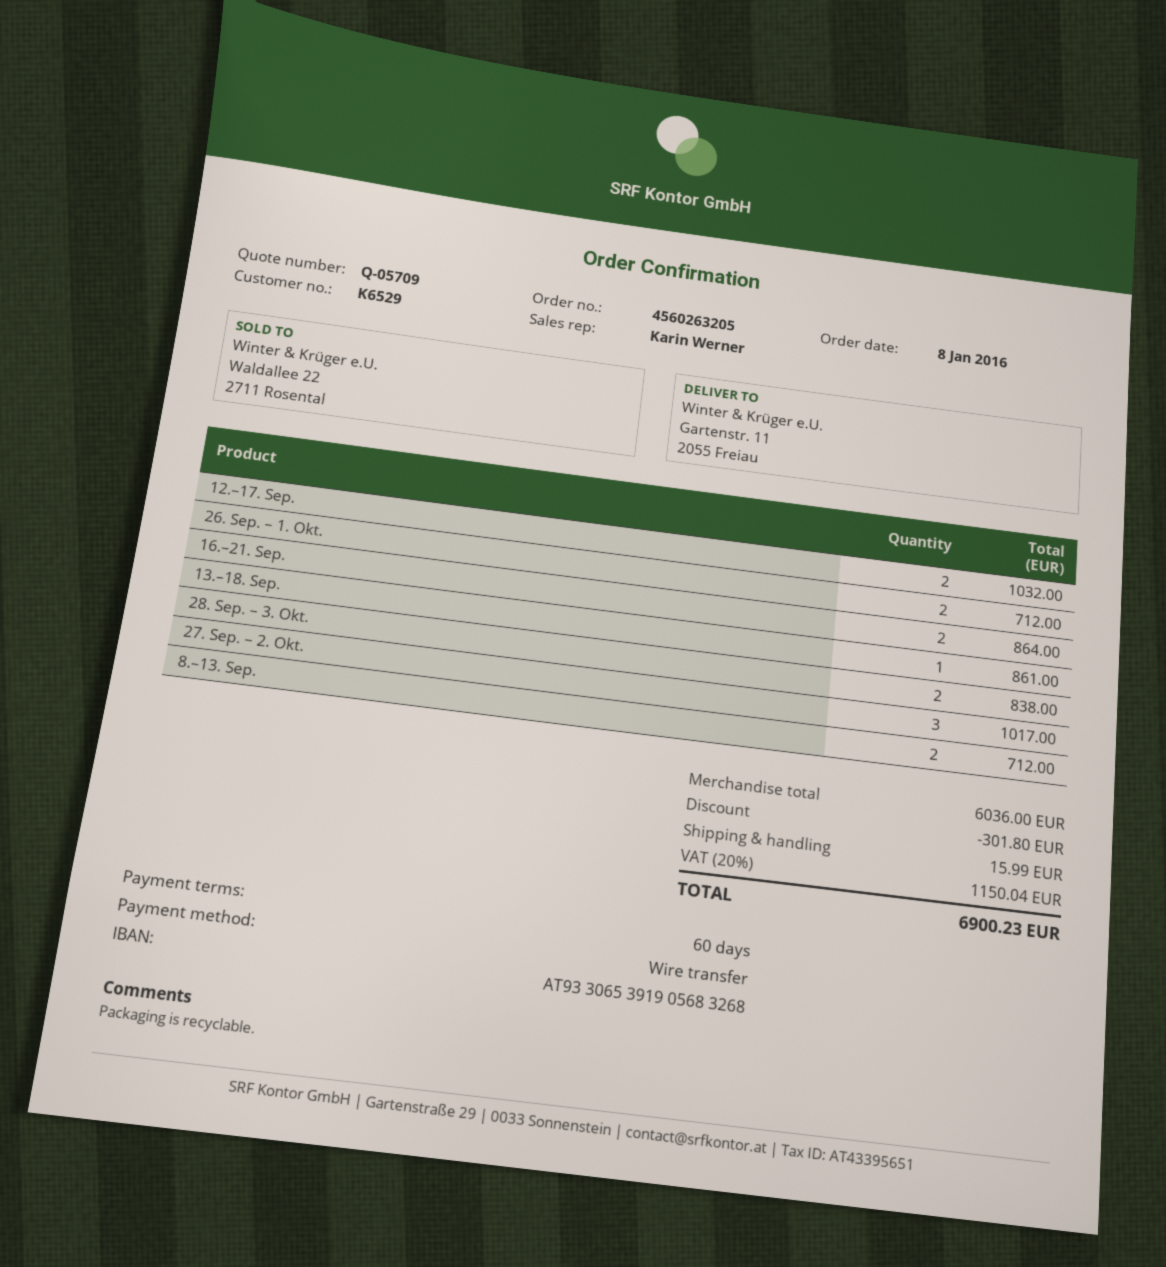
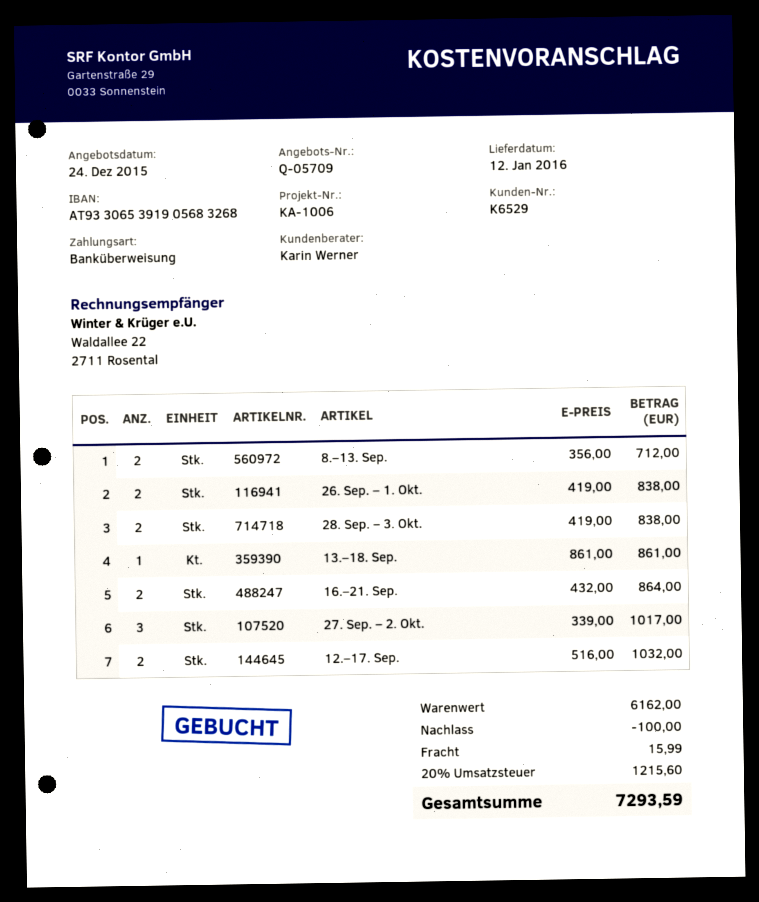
26. Sep. – 1. Okt.: 2 for 712.00 -> 2 for 838.00
subtotal: 6036.00 -> 6162.00
discount: 301.80 -> 100.00
tax: 20% = 1150.04 -> 20% = 1215.60
total: 6900.23 -> 7293.59

